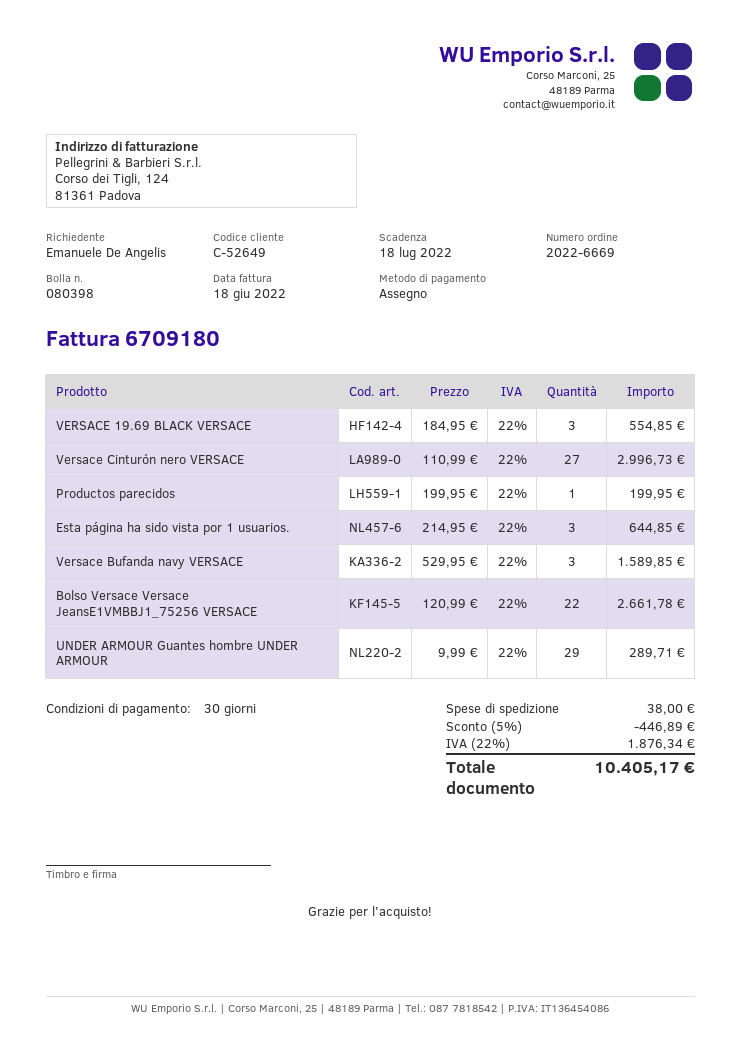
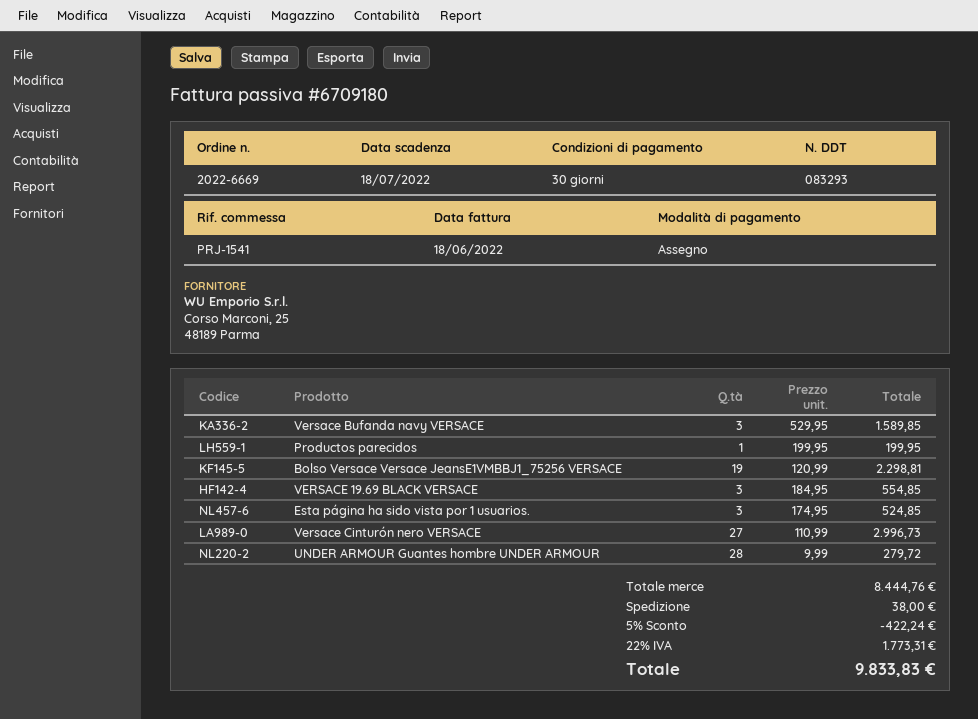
delivery note number: 080398 -> 083293
Esta página ha sido vista por 1 usuarios.: 3 x 214.95 = 644.85 -> 3 x 174.95 = 524.85
Bolso Versace Versace JeansE1VMBBJ1_75256 VERSACE: 22 x 120.99 = 2661.78 -> 19 x 120.99 = 2298.81
UNDER ARMOUR Guantes hombre UNDER ARMOUR: 29 x 9.99 = 289.71 -> 28 x 9.99 = 279.72
discount: 5% = 446.89 -> 5% = 422.24
tax: 22% = 1876.34 -> 22% = 1773.31
total: 10405.17 -> 9833.83

